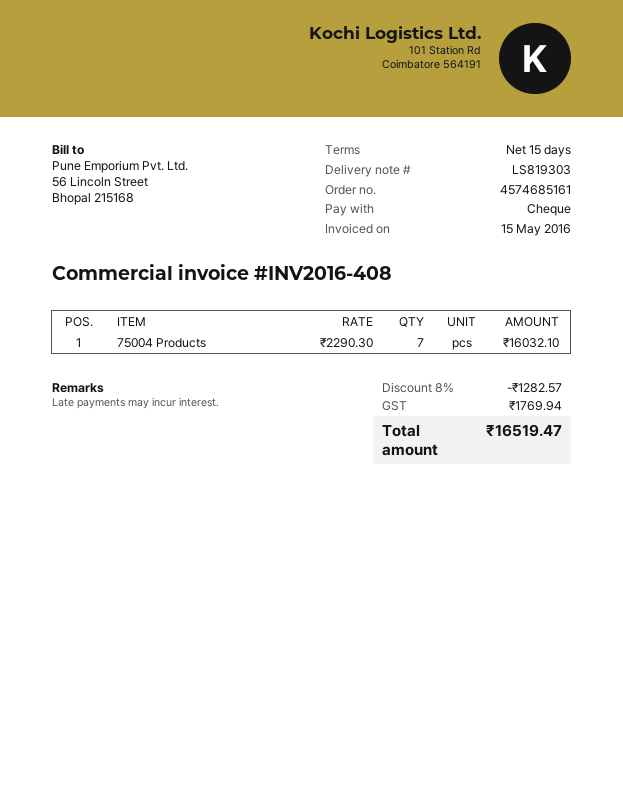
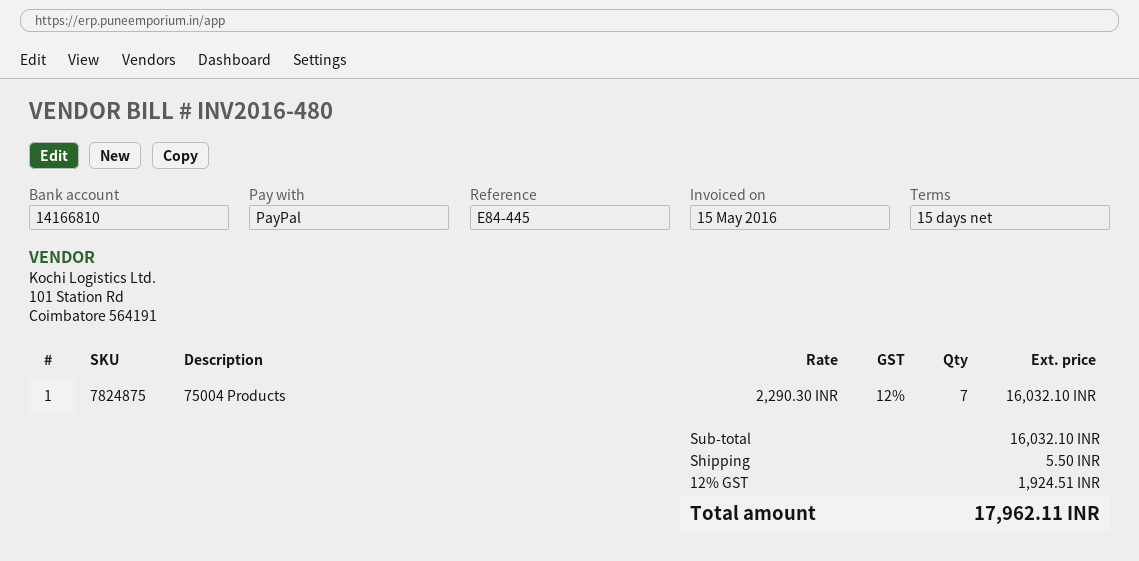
invoice number: INV2016-408 -> INV2016-480
payment method: cheque -> PayPal
discount: 8% = 1282.57 -> none
shipping: none -> 5.50
tax: 1769.94 -> 1924.51
total: 16519.47 -> 17962.11

